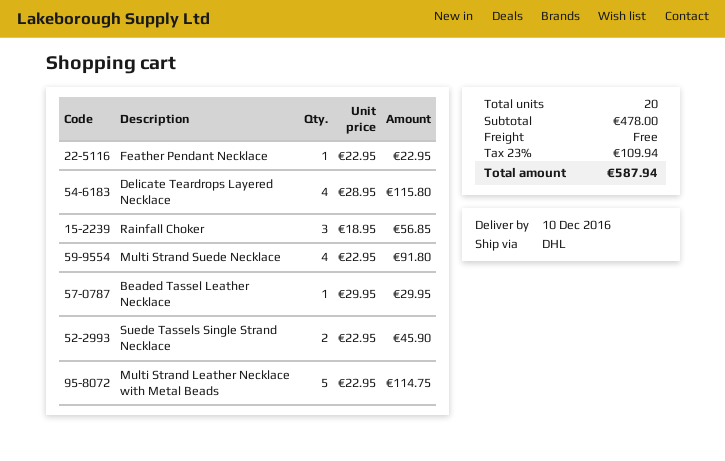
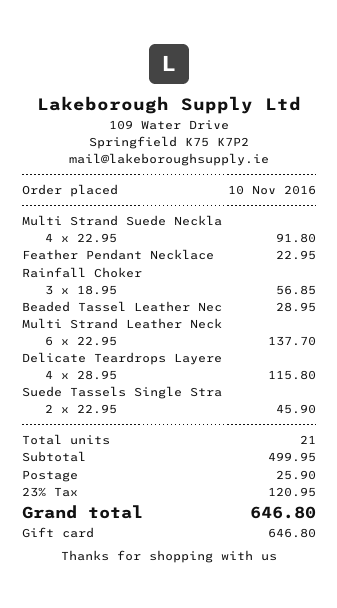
Beaded Tassel Leather Necklace: 1 x 29.95 = 29.95 -> 1 x 28.95 = 28.95
Multi Strand Leather Necklace with Metal Beads: 5 x 22.95 = 114.75 -> 6 x 22.95 = 137.70
total quantity: 20 -> 21
subtotal: 478.00 -> 499.95
shipping: 0.00 -> 25.90
tax: 23% = 109.94 -> 23% = 120.95
total: 587.94 -> 646.80

